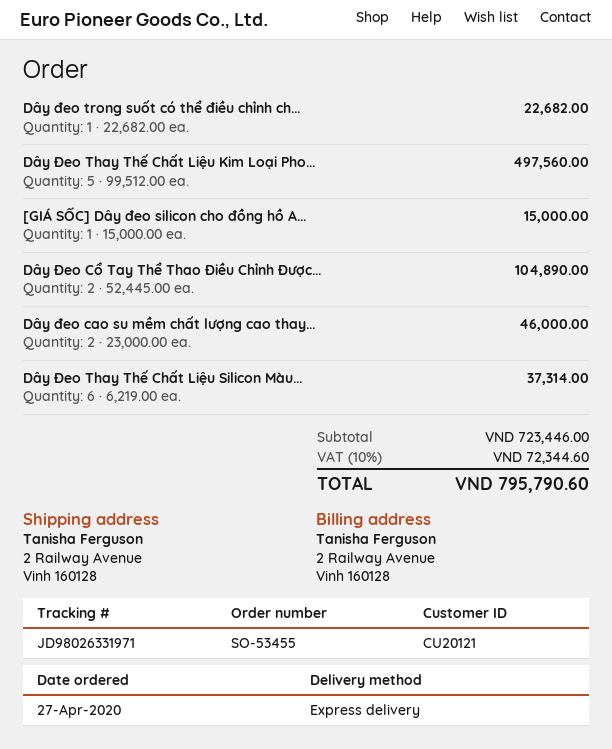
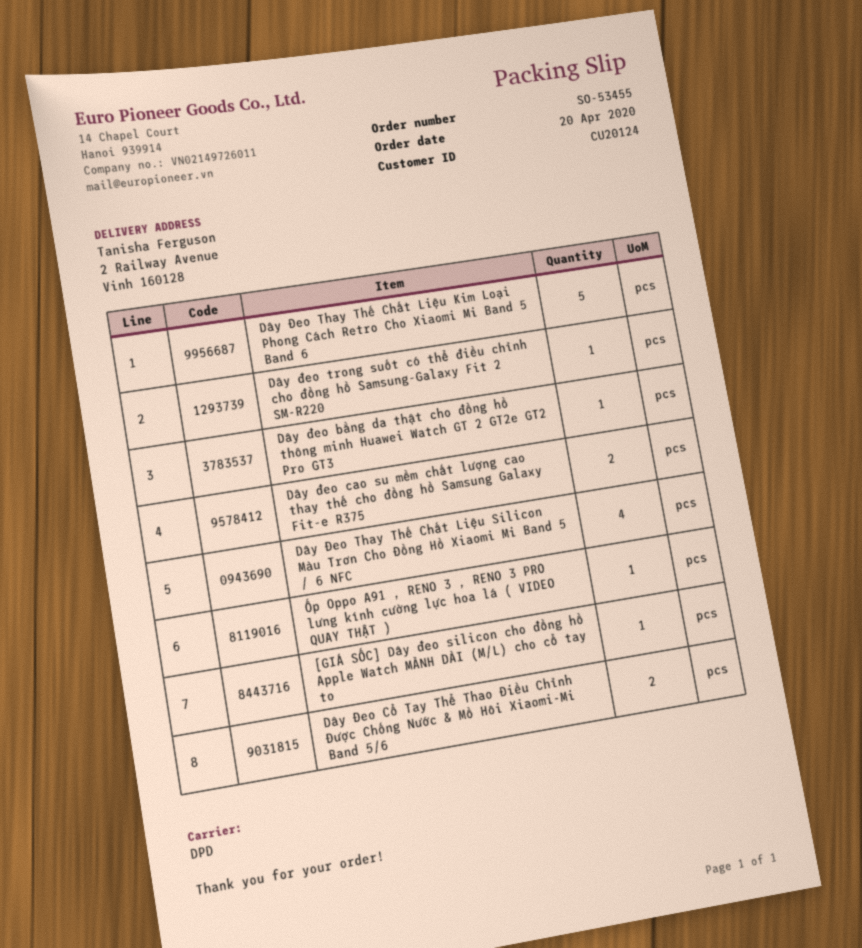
order date: 2020-04-27 -> 2020-04-20
customer number: CU20121 -> CU20124
shipping method: express -> DPD
Dây Đeo Thay Thế Chất Liệu Silicon Màu...: 6 -> 4
Dây đeo bằng da thật cho đồng hồ thông minh Huawei Watch GT 2 GT2e GT2 Pro GT3: none -> 1
Ốp Oppo A91 , RENO 3 , RENO 3 PRO lưng kính cường lực hoa lá ( VIDEO QUAY THẬT ): none -> 1

